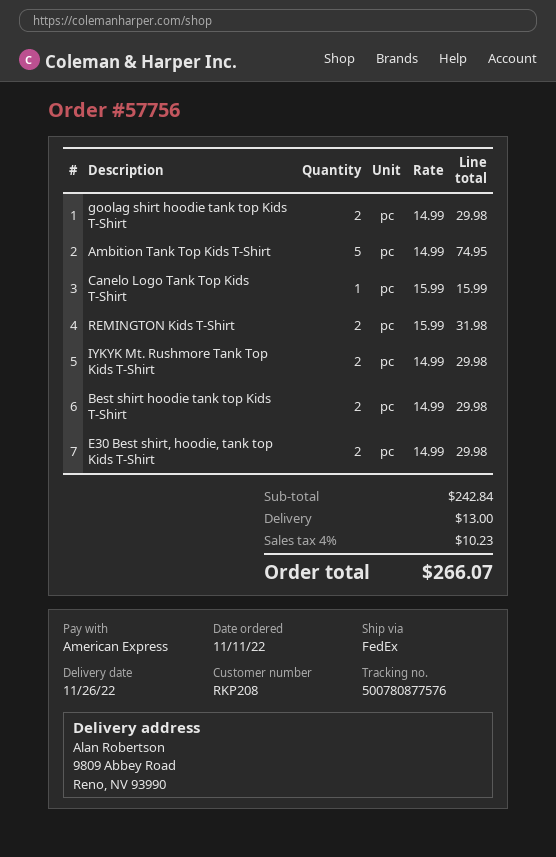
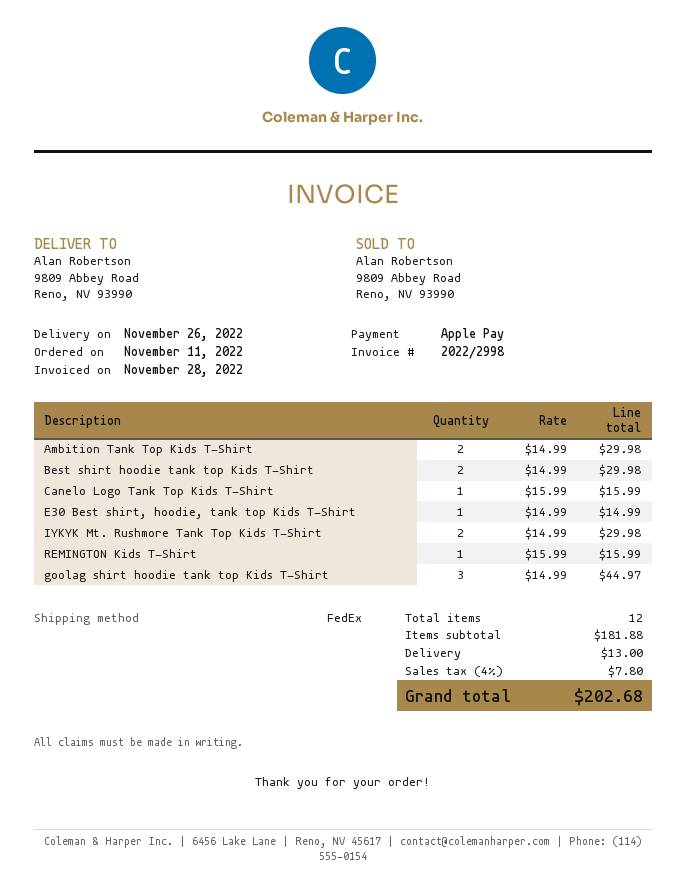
payment method: American Express -> Apple Pay
goolag shirt hoodie tank top Kids T-Shirt: 2 x 14.99 = 29.98 -> 3 x 14.99 = 44.97
Ambition Tank Top Kids T-Shirt: 5 x 14.99 = 74.95 -> 2 x 14.99 = 29.98
REMINGTON Kids T-Shirt: 2 x 15.99 = 31.98 -> 1 x 15.99 = 15.99
E30 Best shirt, hoodie, tank top Kids T-Shirt: 2 x 14.99 = 29.98 -> 1 x 14.99 = 14.99
subtotal: 242.84 -> 181.88
tax: 4% = 10.23 -> 4% = 7.80
total: 266.07 -> 202.68

